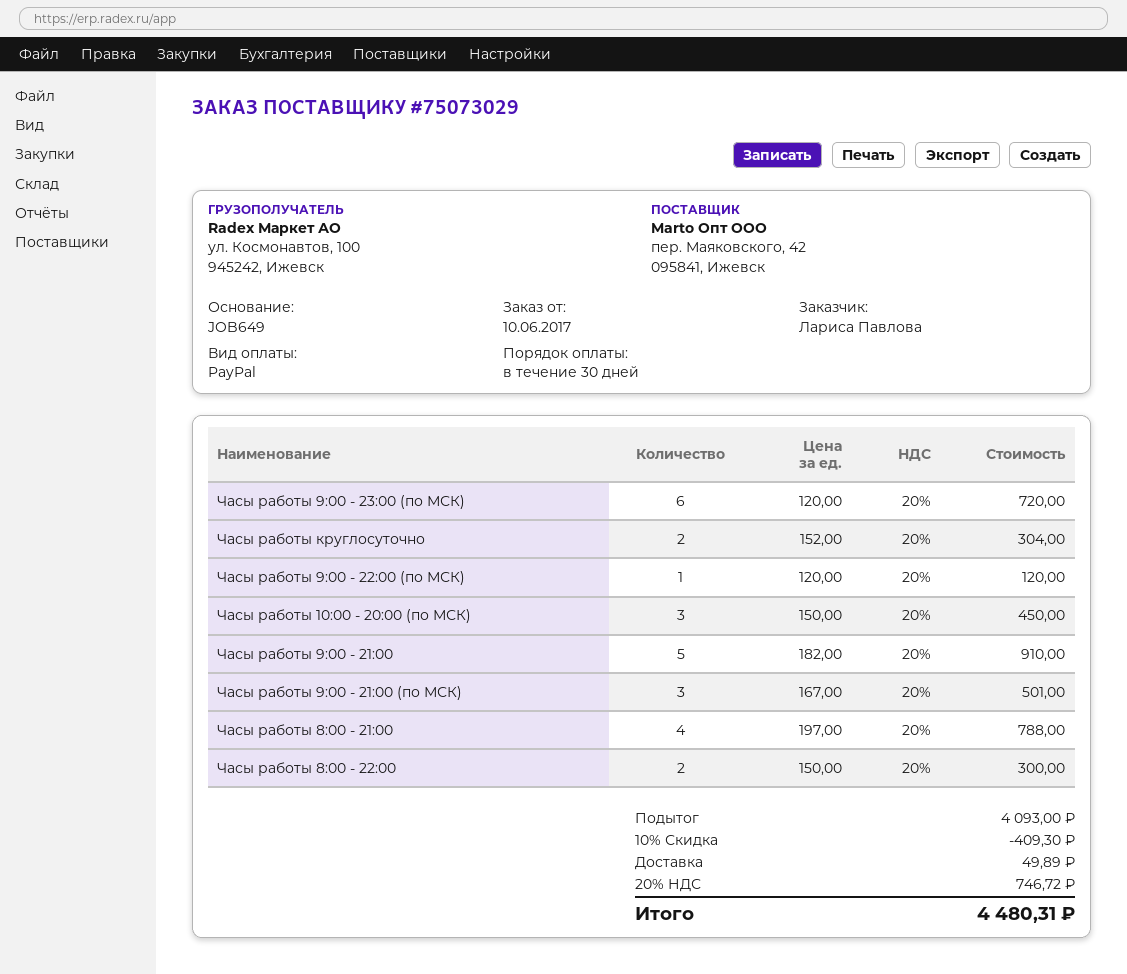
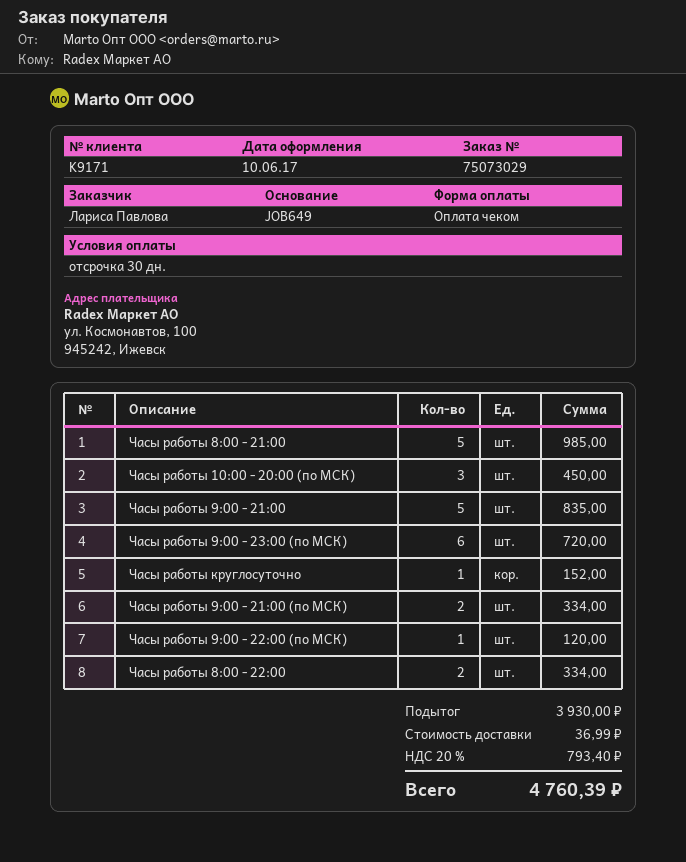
payment method: PayPal -> cheque
Часы работы круглосуточно: 2 for 304.00 -> 1 for 152.00
Часы работы 9:00 - 21:00: 5 for 910.00 -> 5 for 835.00
Часы работы 9:00 - 21:00 (по МСК): 3 for 501.00 -> 2 for 334.00
Часы работы 8:00 - 21:00: 4 for 788.00 -> 5 for 985.00
Часы работы 8:00 - 22:00: 2 for 300.00 -> 2 for 334.00
subtotal: 4093.00 -> 3930.00
discount: 10% = 409.30 -> none
shipping: 49.89 -> 36.99
tax: 20% = 746.72 -> 20% = 793.40
total: 4480.31 -> 4760.39

